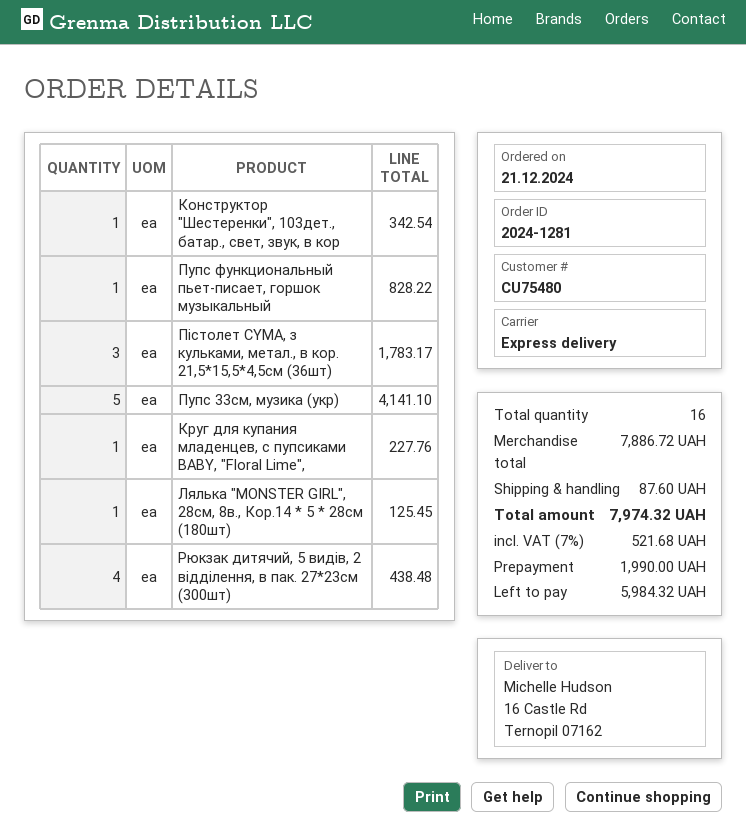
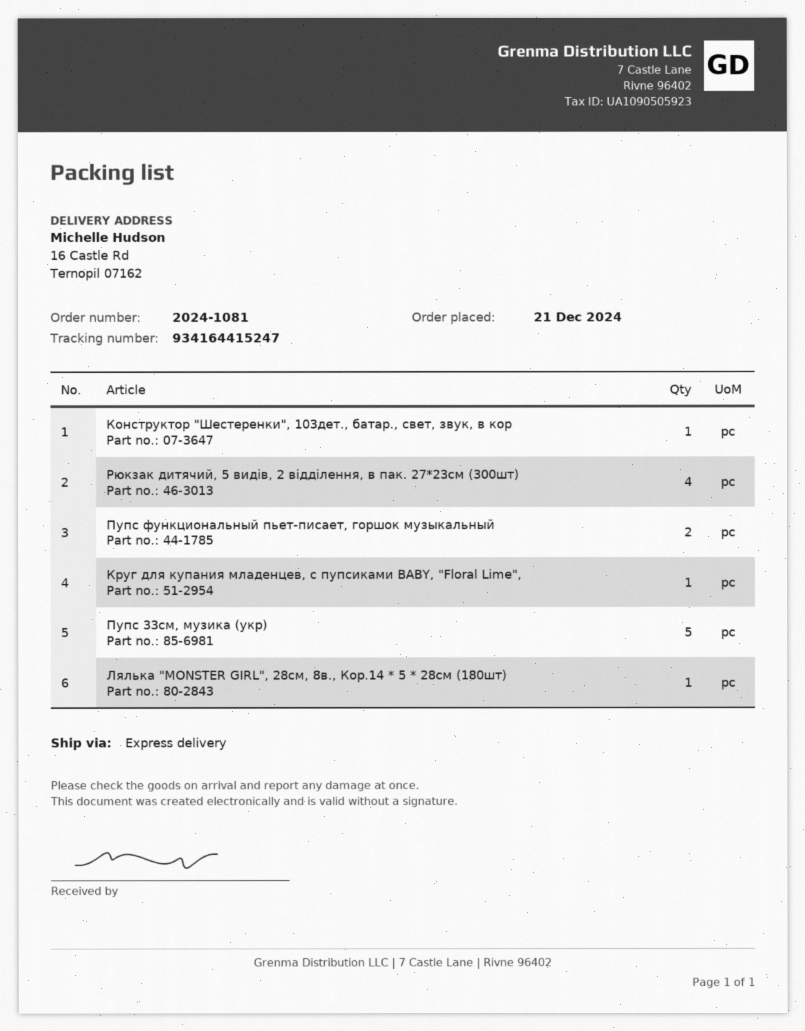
order number: 2024-1281 -> 2024-1081
Пупс функциональный пьет-писает, горшок музыкальный: 1 -> 2
Пістолет CYMA, з кульками, метал., в кор. 21,5*15,5*4,5см (36шт): 3 -> none

